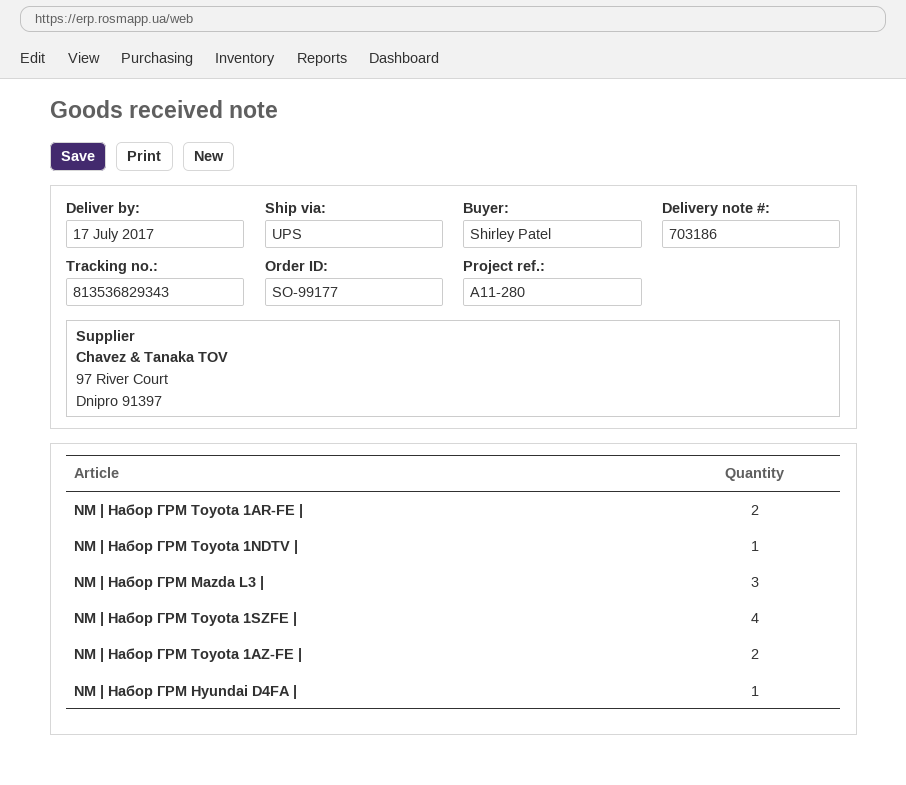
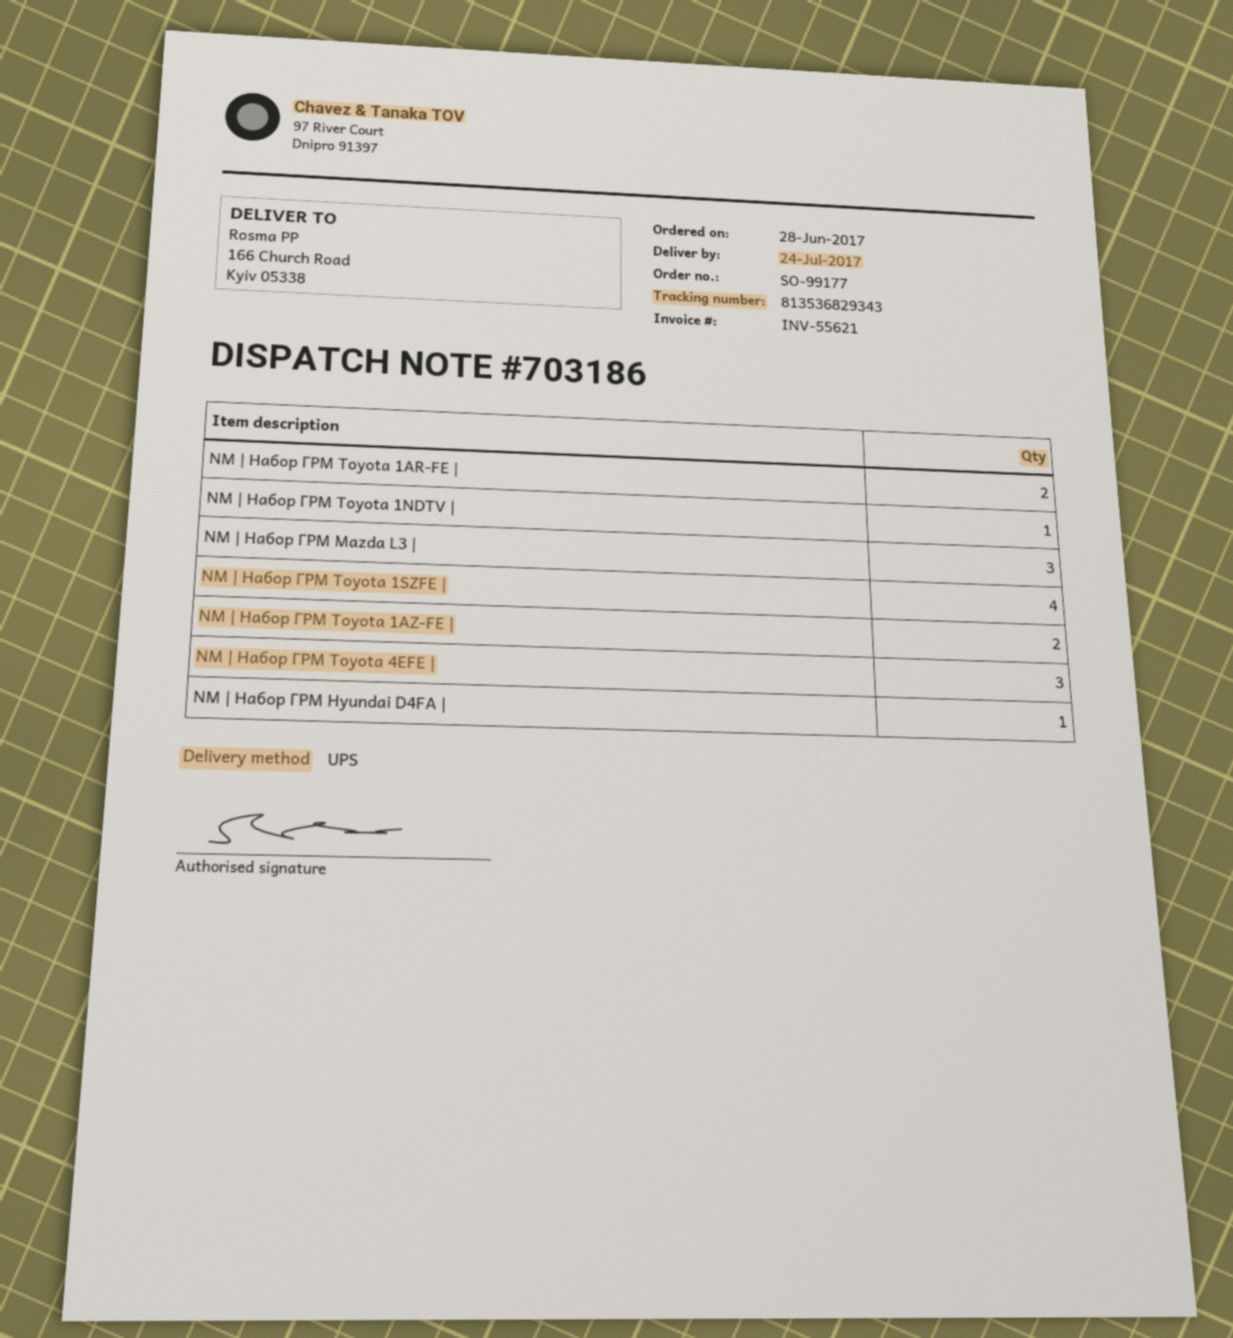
delivery date: 2017-07-17 -> 2017-07-24
NM | Набор ГРМ Toyota 4EFE |: none -> 3

